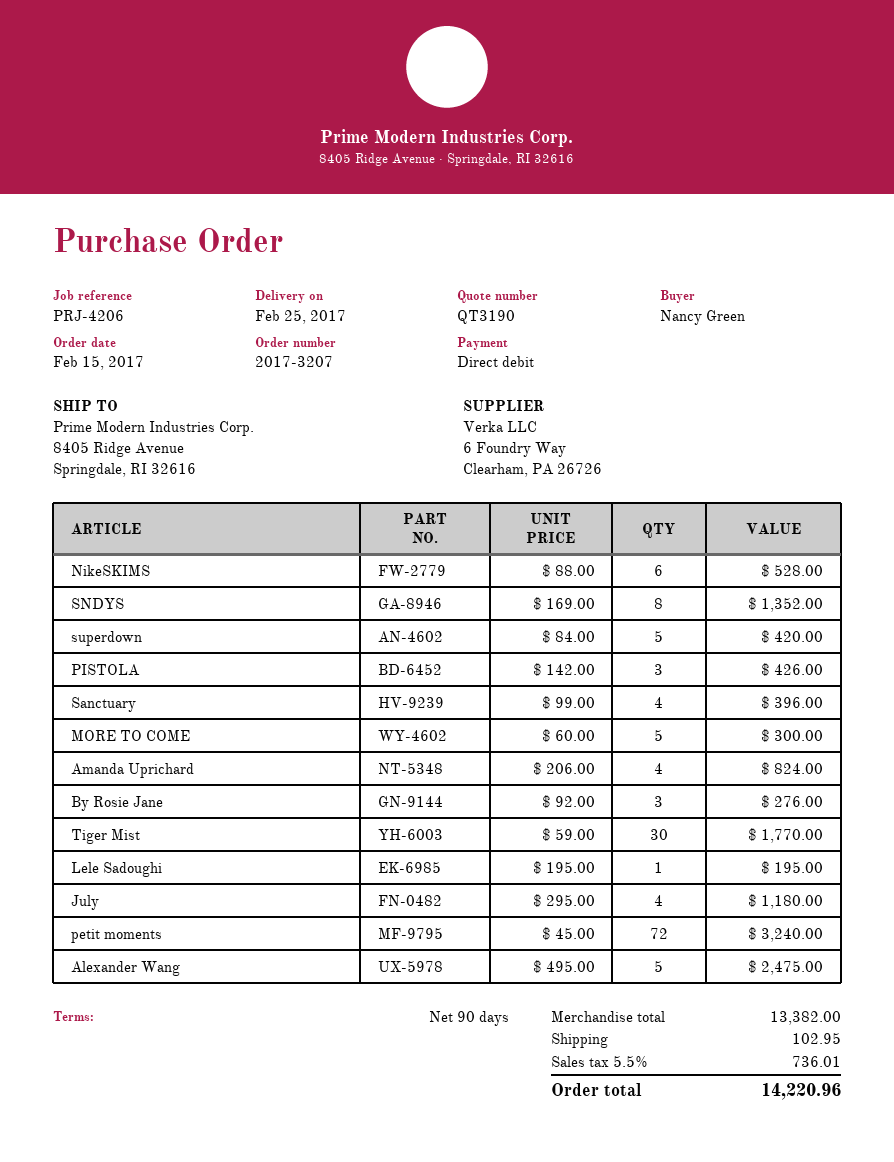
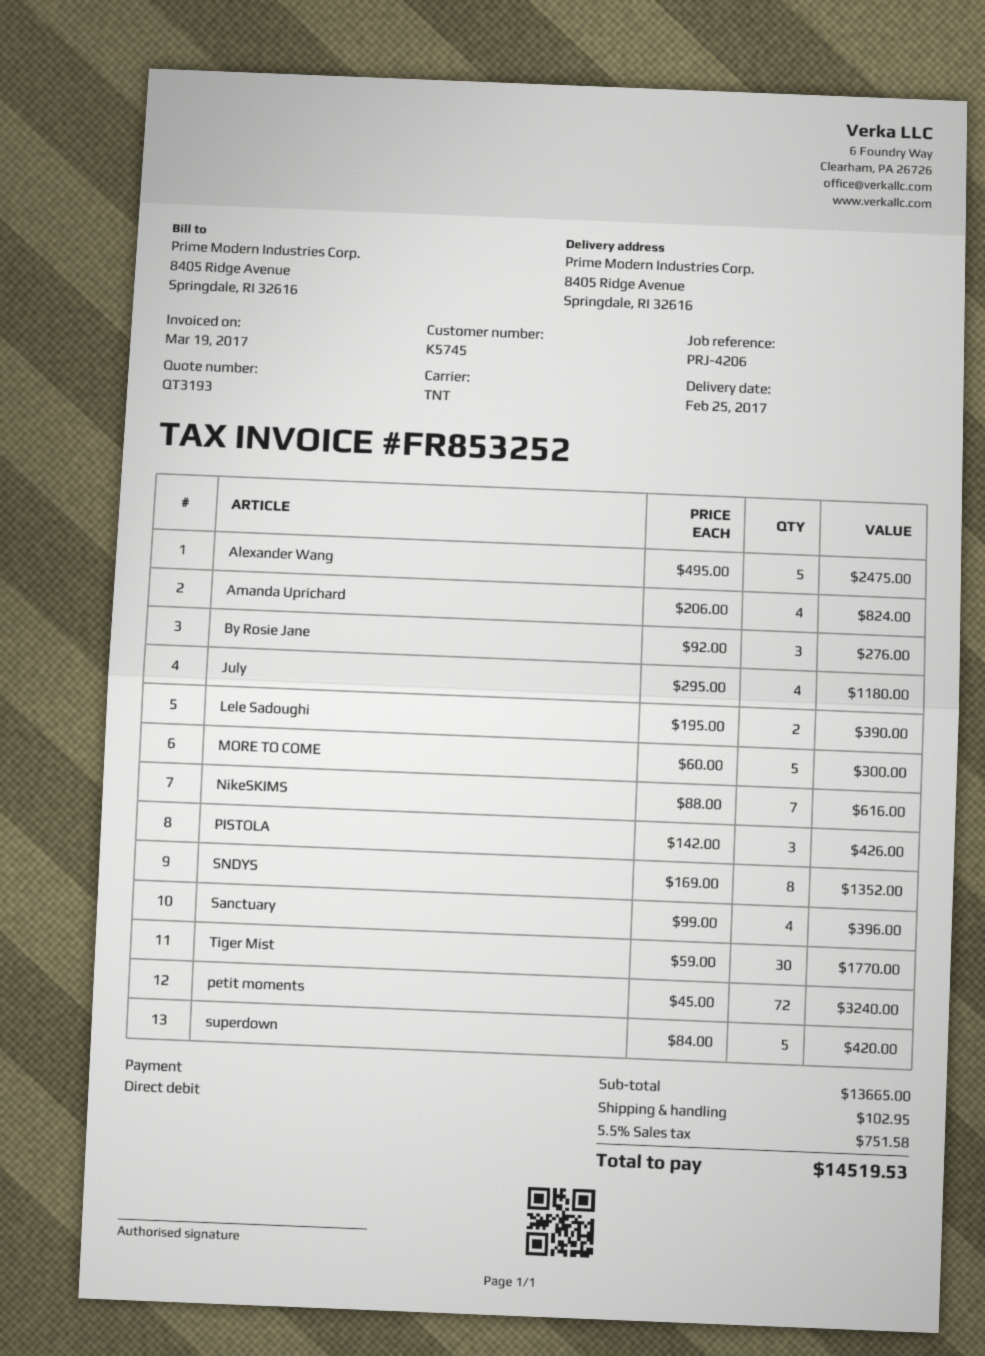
quote number: QT3190 -> QT3193
NikeSKIMS: 6 x 88.00 = 528.00 -> 7 x 88.00 = 616.00
Lele Sadoughi: 1 x 195.00 = 195.00 -> 2 x 195.00 = 390.00
subtotal: 13382.00 -> 13665.00
tax: 5.5% = 736.01 -> 5.5% = 751.58
total: 14220.96 -> 14519.53

